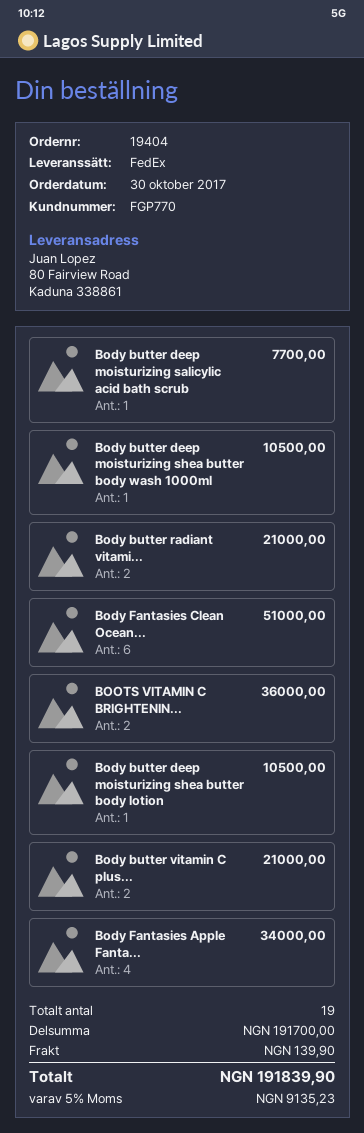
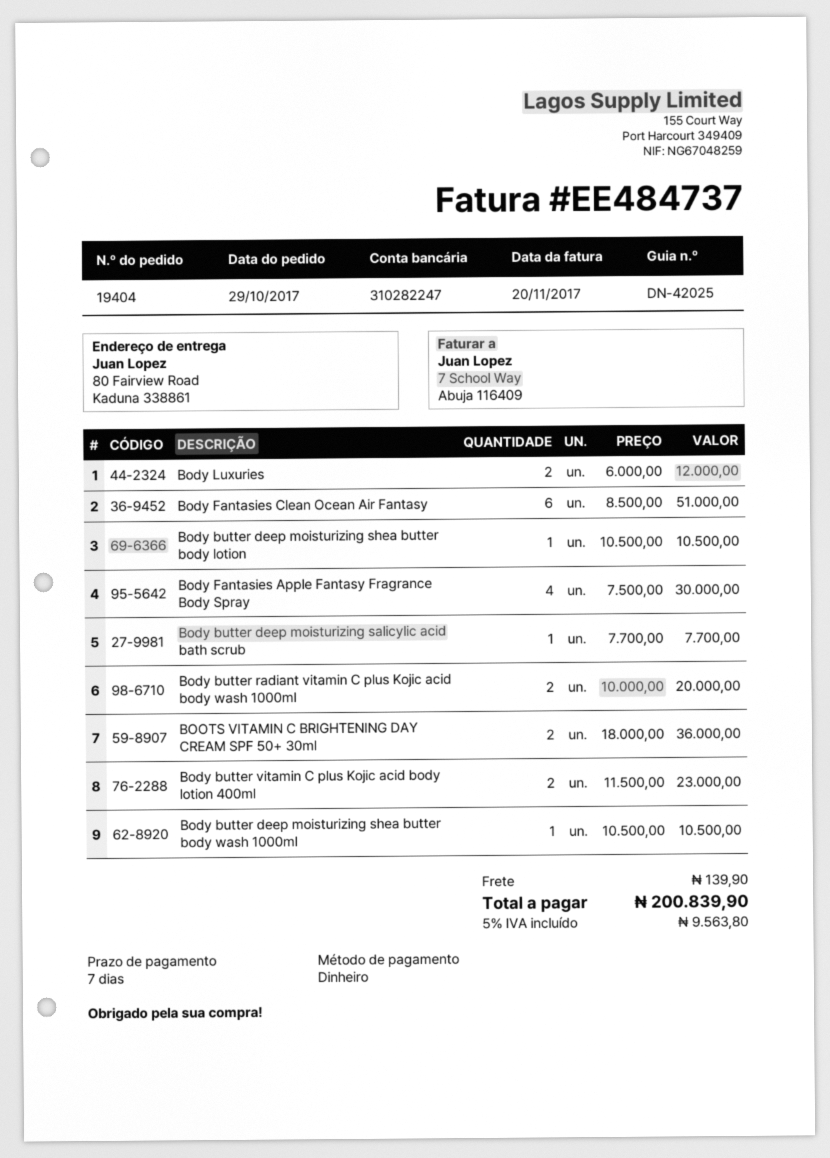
order date: 2017-10-30 -> 2017-10-29
Body butter radiant vitami...: 2 for 21000.00 -> 2 for 20000.00
Body butter vitamin C plus...: 2 for 21000.00 -> 2 for 23000.00
Body Fantasies Apple Fanta...: 4 for 34000.00 -> 4 for 30000.00
Body Luxuries: none -> 2 for 12000.00
tax: 5% = 9135.23 -> 5% = 9563.80
total: 191839.90 -> 200839.90

